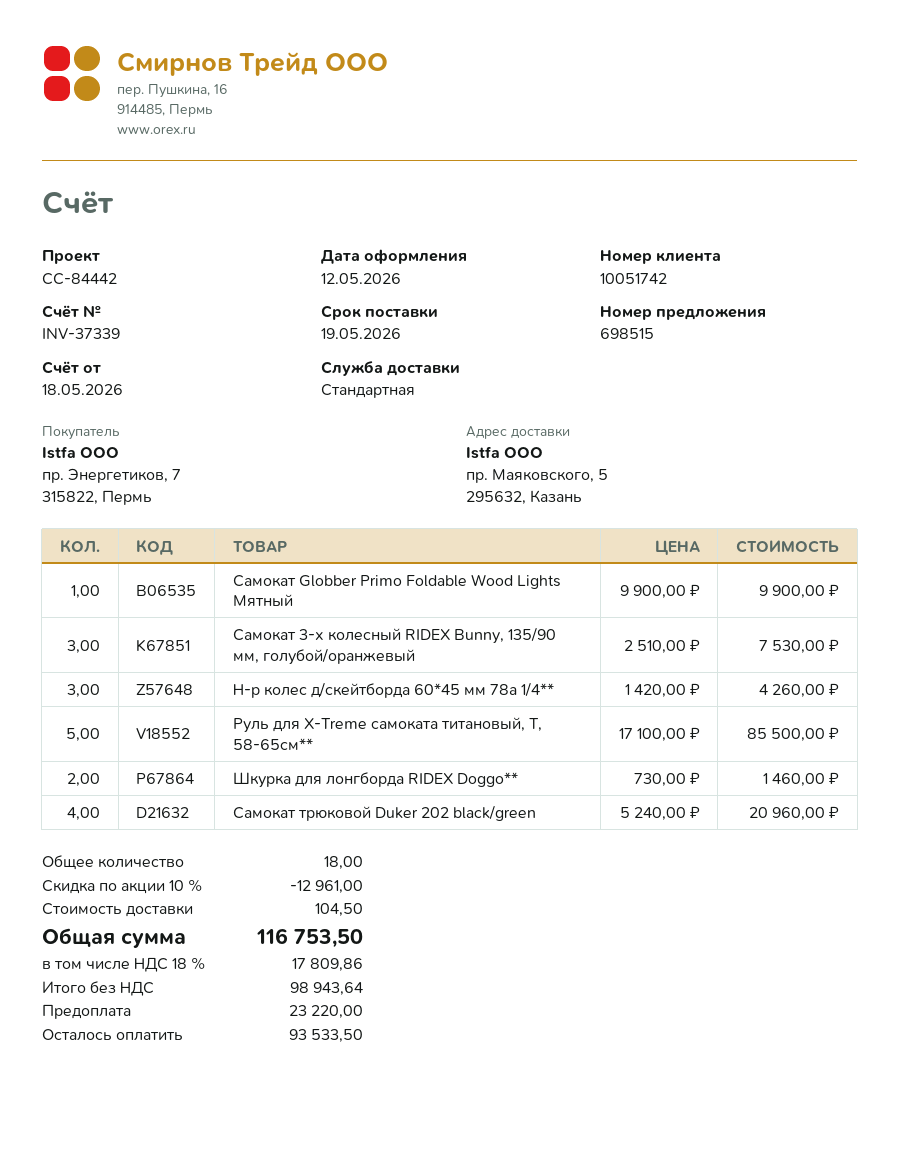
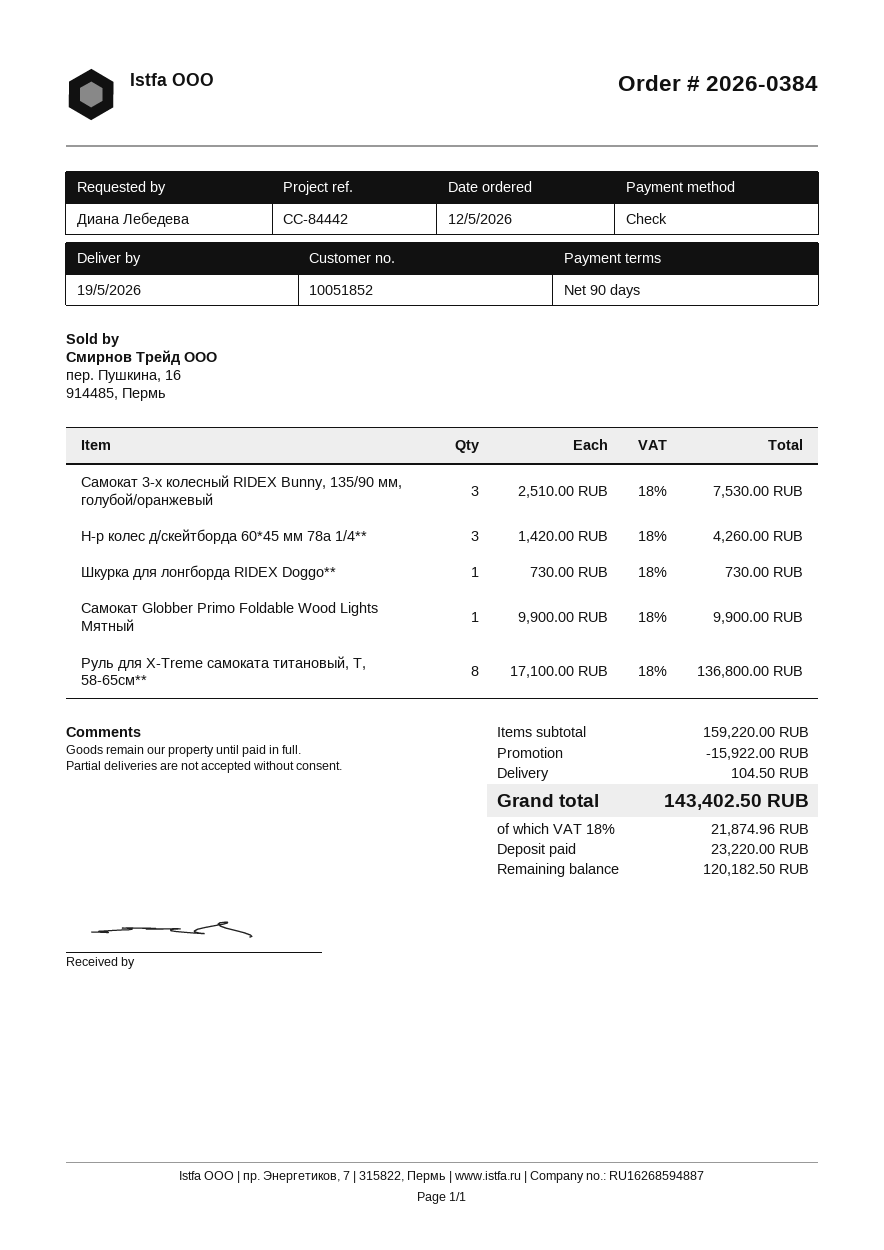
customer number: 10051742 -> 10051852
Руль для X-Treme самоката титановый, T, 58-65см**: 5 x 17100.00 = 85500.00 -> 8 x 17100.00 = 136800.00
Шкурка для лонгборда RIDEX Doggo**: 2 x 730.00 = 1460.00 -> 1 x 730.00 = 730.00
Самокат трюковой Duker 202 black/green: 4 x 5240.00 = 20960.00 -> none
discount: 12961.00 -> 15922.00
tax: 18% = 17809.86 -> 18% = 21874.96
total: 116753.50 -> 143402.50
balance: 93533.50 -> 120182.50

